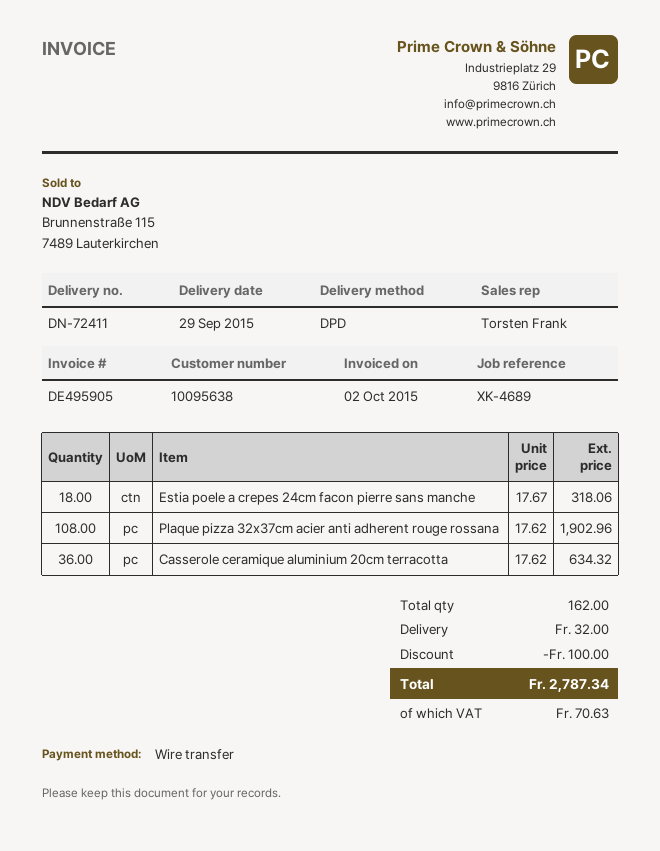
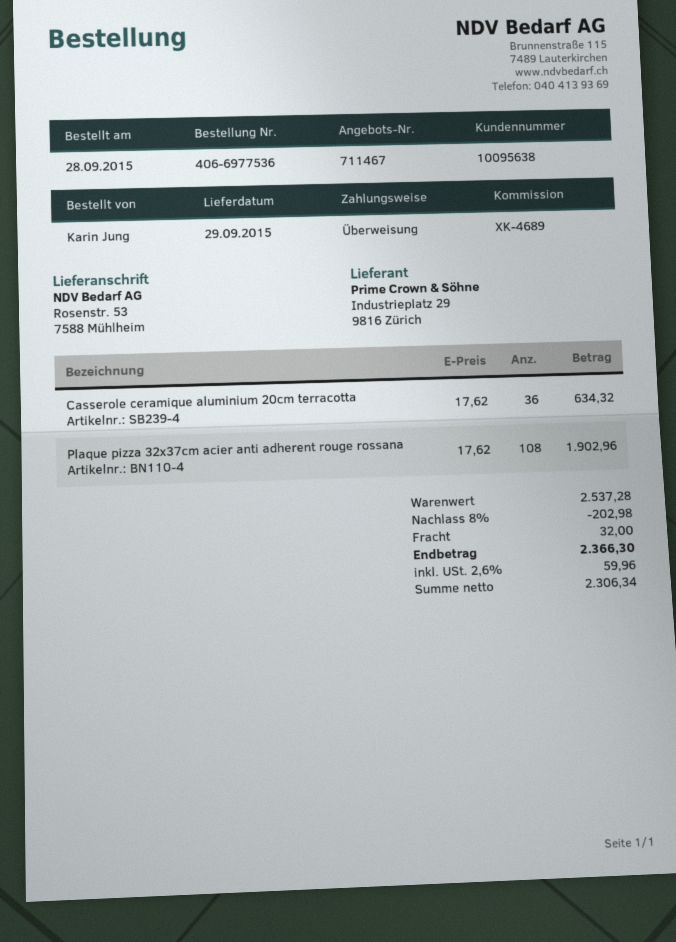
Estia poele a crepes 24cm facon pierre sans manche: 18 x 17.67 = 318.06 -> none
discount: 100.00 -> 202.98
tax: 70.63 -> 59.96
total: 2787.34 -> 2366.30

